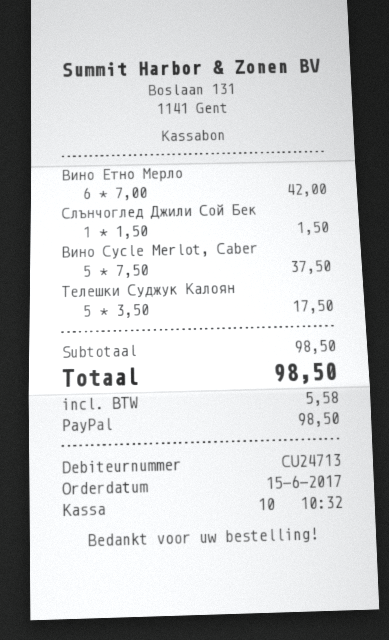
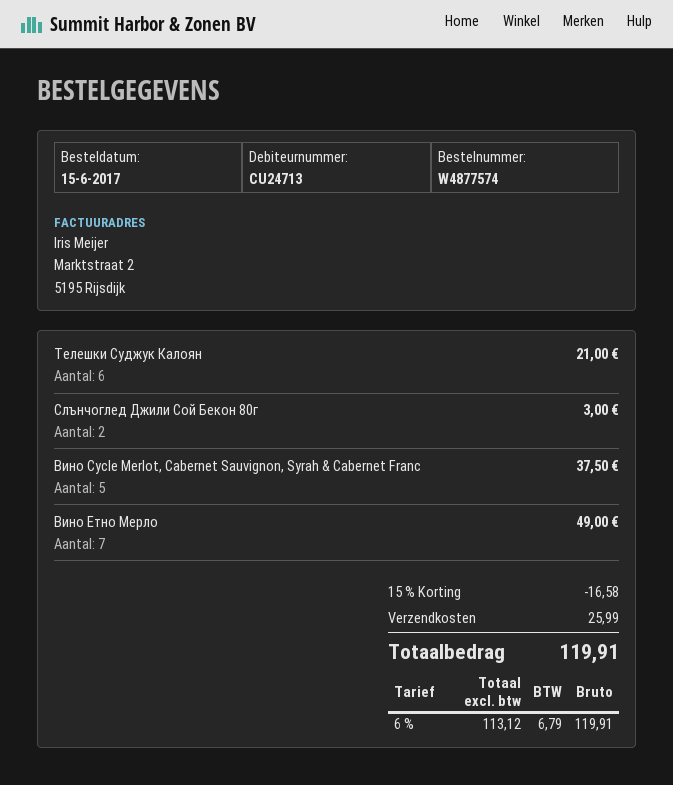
Вино Етно Мерло: 6 for 42.00 -> 7 for 49.00
Слънчоглед Джили Сой Бек: 1 for 1.50 -> 2 for 3.00
Телешки Суджук Калоян: 5 for 17.50 -> 6 for 21.00
discount: none -> 15% = 16.58
shipping: none -> 25.99
tax: 5.58 -> 6.79
total: 98.50 -> 119.91

